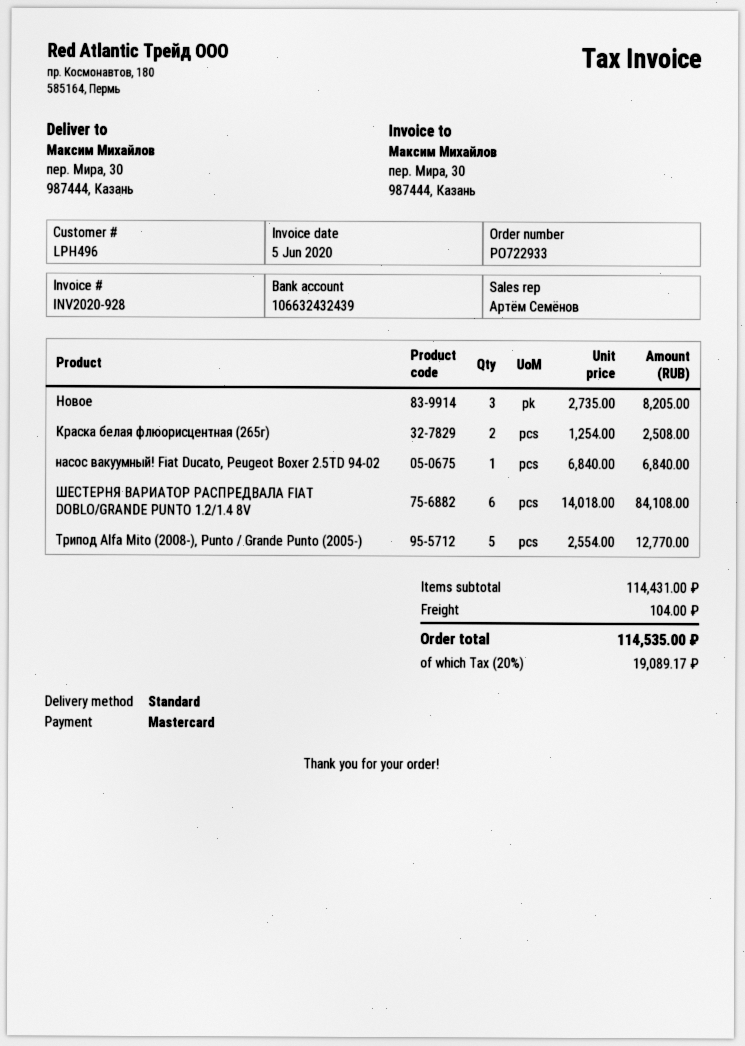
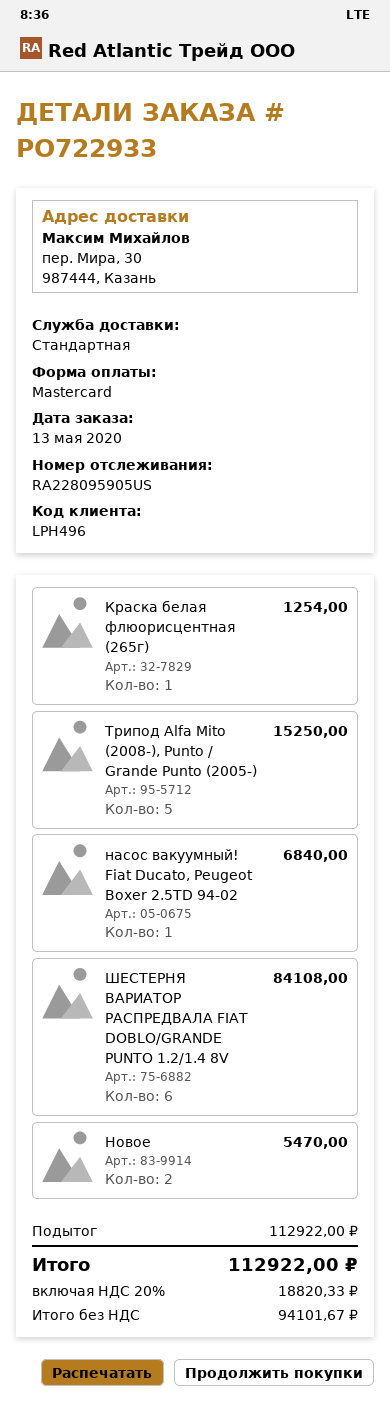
Новое: 3 for 8205.00 -> 2 for 5470.00
Краска белая флюорисцентная (265г): 2 for 2508.00 -> 1 for 1254.00
Трипод Alfa Mito (2008-), Punto / Grande Punto (2005-): 5 for 12770.00 -> 5 for 15250.00
subtotal: 114431.00 -> 112922.00
shipping: 104.00 -> none
tax: 20% = 19089.17 -> 20% = 18820.33
total: 114535.00 -> 112922.00

